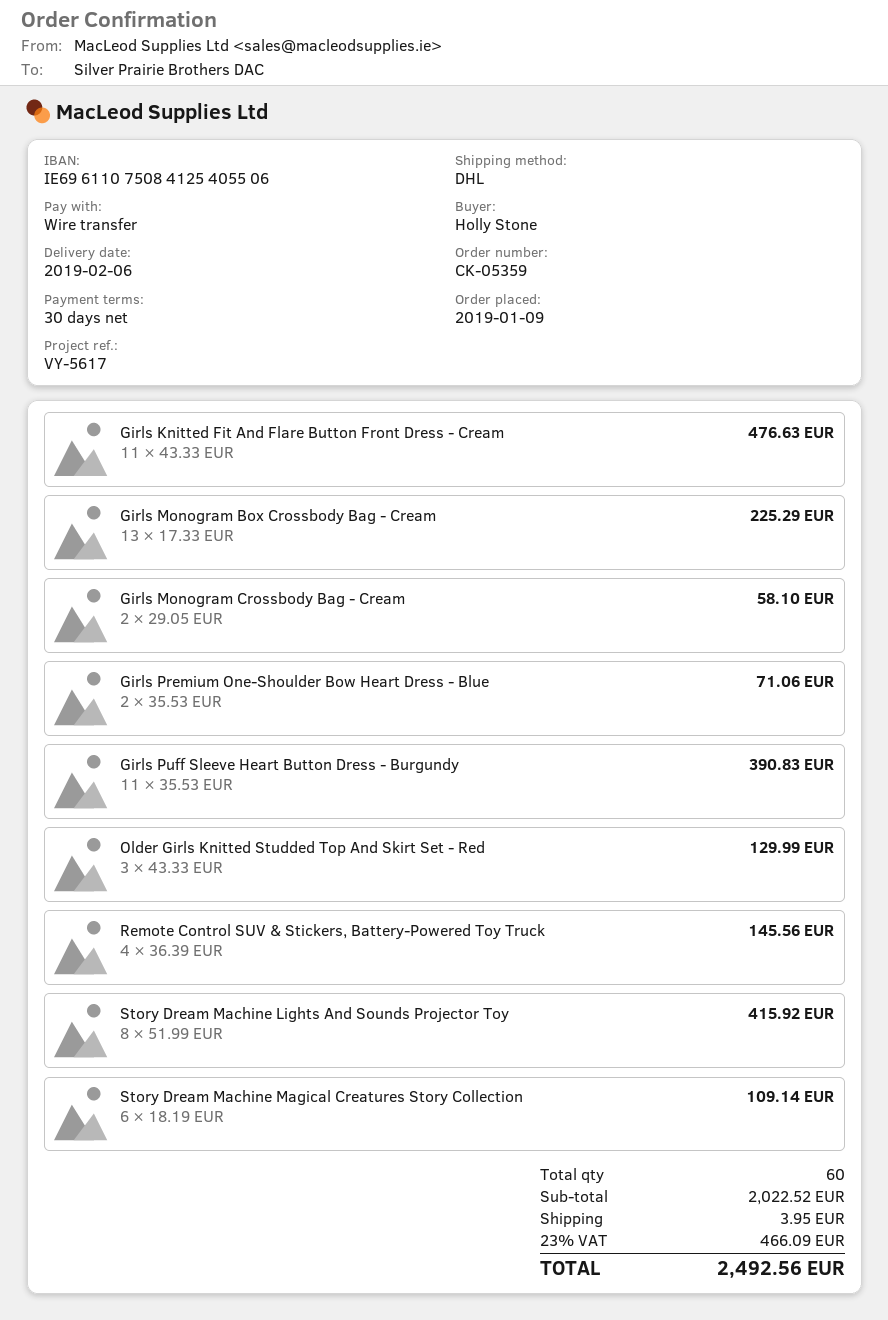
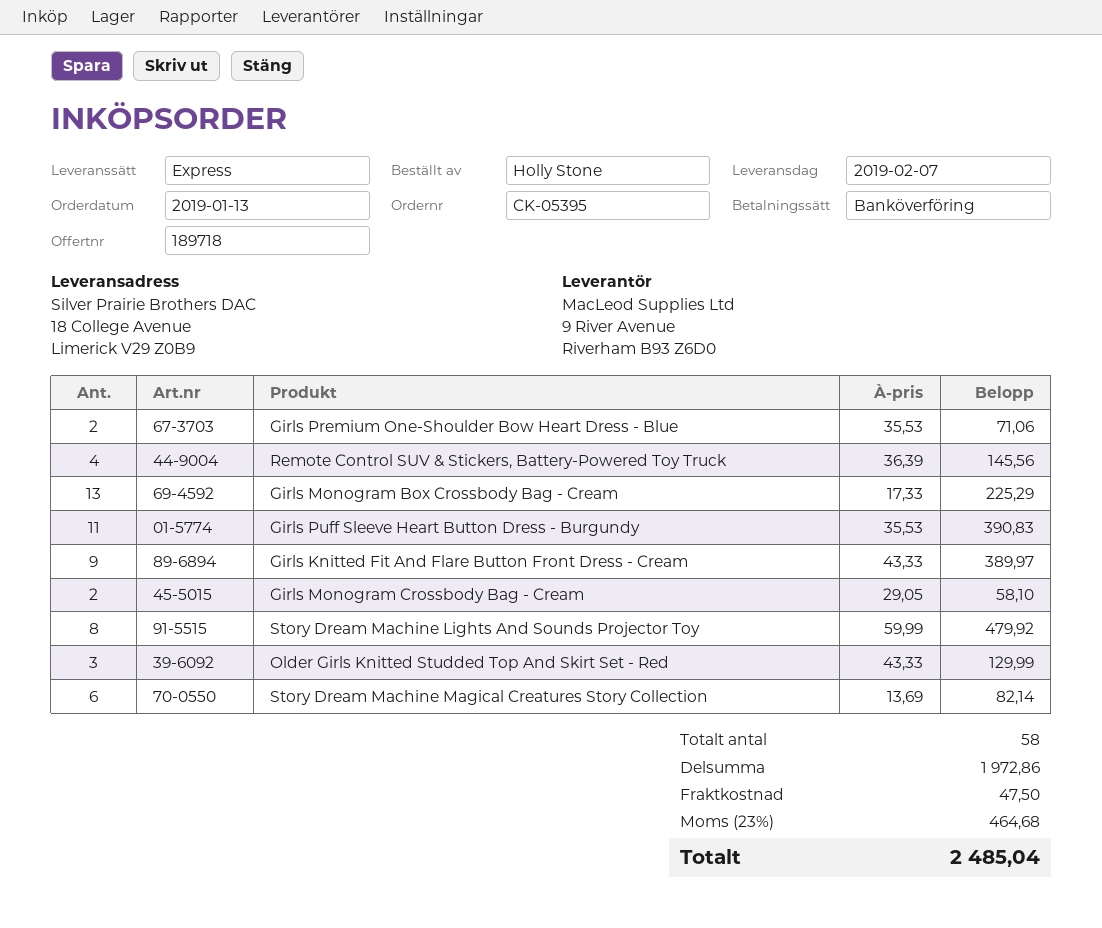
order number: CK-05359 -> CK-05395
order date: 2019-01-09 -> 2019-01-13
delivery date: 2019-02-06 -> 2019-02-07
shipping method: DHL -> express
Girls Knitted Fit And Flare Button Front Dress - Cream: 11 x 43.33 = 476.63 -> 9 x 43.33 = 389.97
Story Dream Machine Lights And Sounds Projector Toy: 8 x 51.99 = 415.92 -> 8 x 59.99 = 479.92
Story Dream Machine Magical Creatures Story Collection: 6 x 18.19 = 109.14 -> 6 x 13.69 = 82.14
total quantity: 60 -> 58
subtotal: 2022.52 -> 1972.86
shipping: 3.95 -> 47.50
tax: 23% = 466.09 -> 23% = 464.68
total: 2492.56 -> 2485.04

